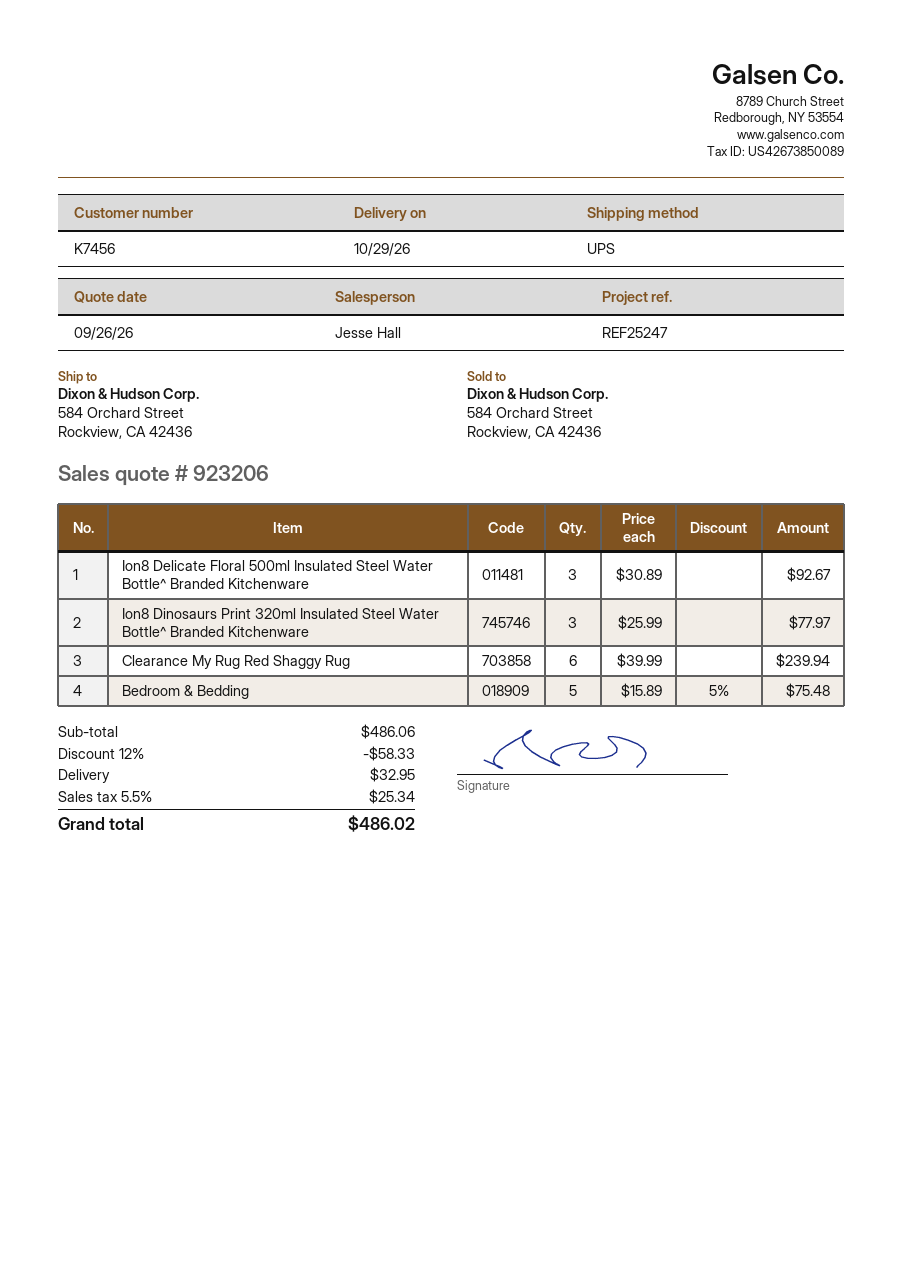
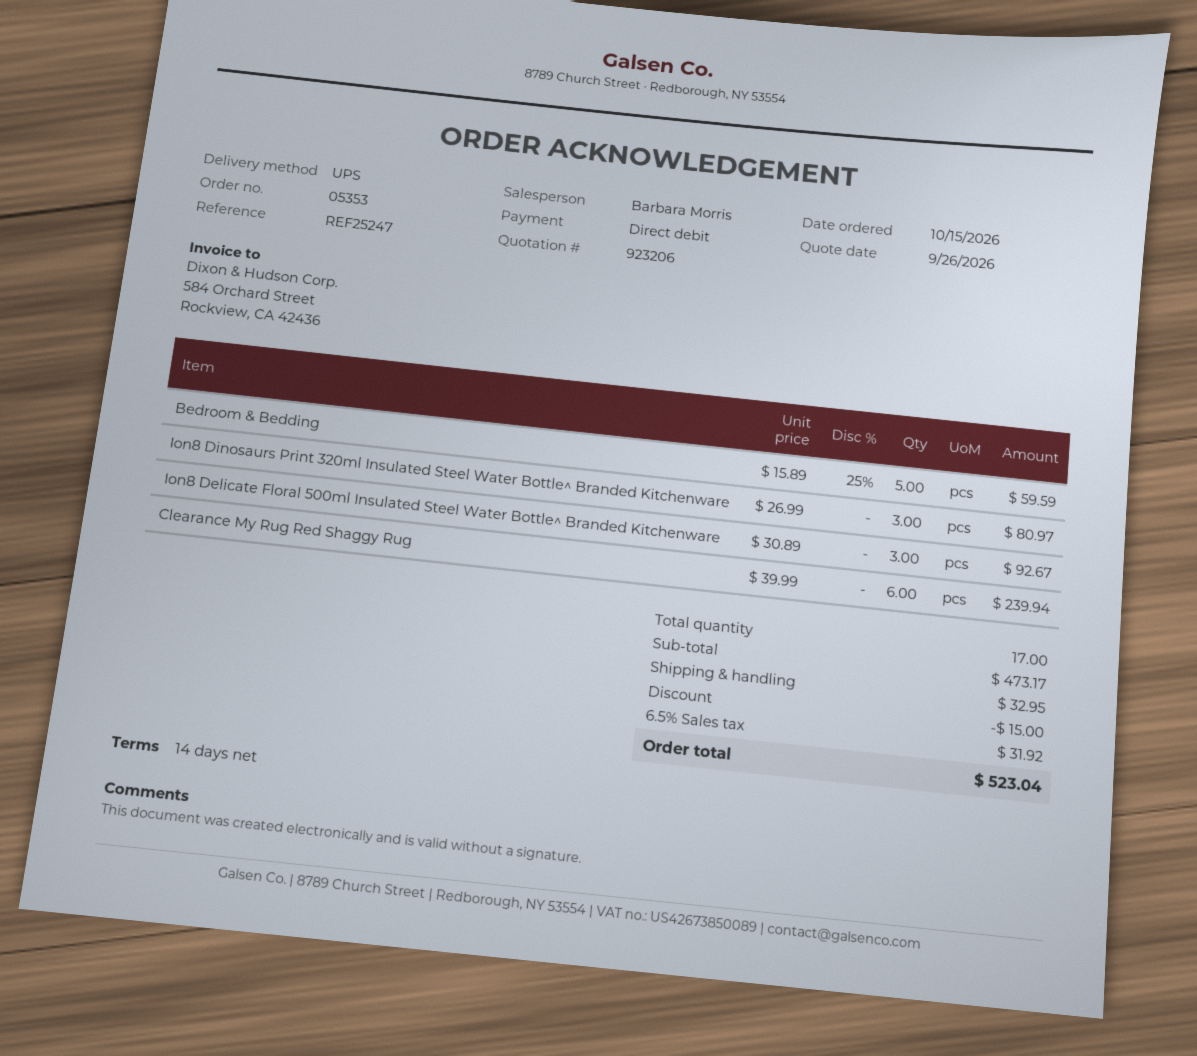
sales rep: Jesse Hall -> Barbara Morris
Ion8 Dinosaurs Print 320ml Insulated Steel Water Bottle^ Branded Kitchenware: 3 x 25.99 = 77.97 -> 3 x 26.99 = 80.97
Bedroom & Bedding: 5 x 15.89 - 5% = 75.48 -> 5 x 15.89 - 25% = 59.59
subtotal: 486.06 -> 473.17
discount: 58.33 -> 15.00
tax: 5.5% = 25.34 -> 6.5% = 31.92
total: 486.02 -> 523.04

